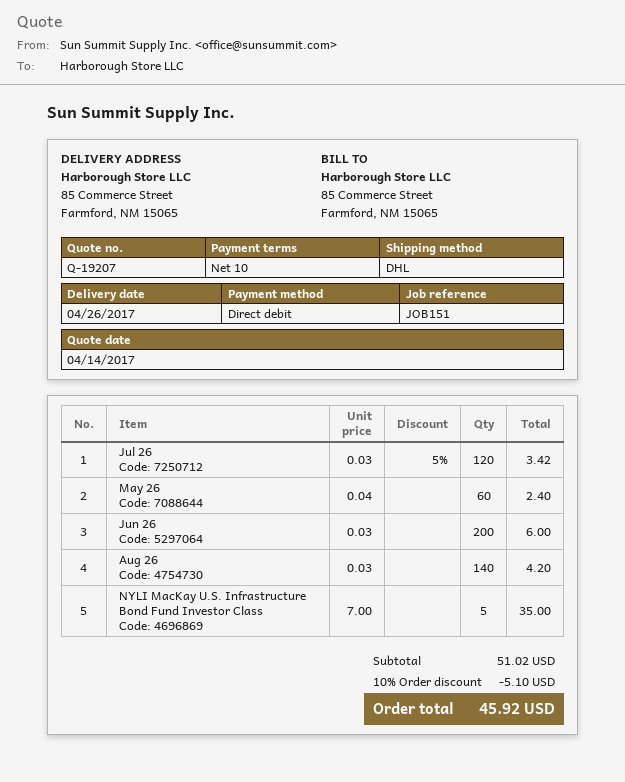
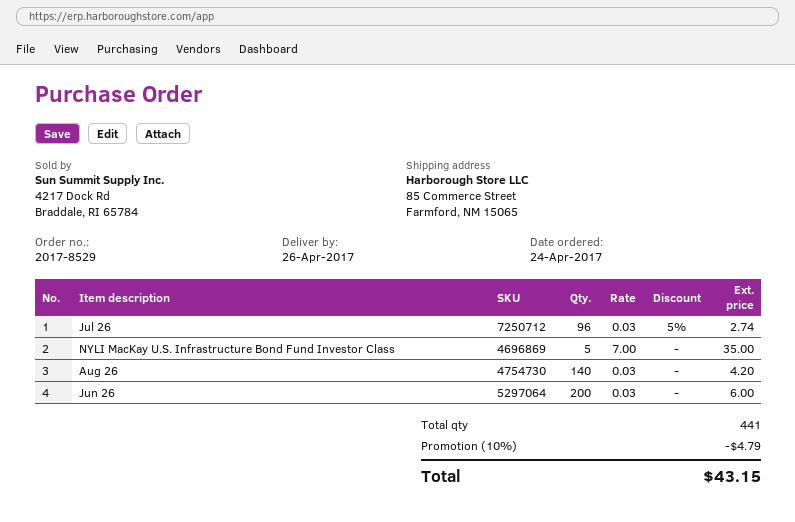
Jul 26: 120 x 0.03 - 5% = 3.42 -> 96 x 0.03 - 5% = 2.74
May 26: 60 x 0.04 = 2.40 -> none
discount: 10% = 5.10 -> 10% = 4.79
total: 45.92 -> 43.15

